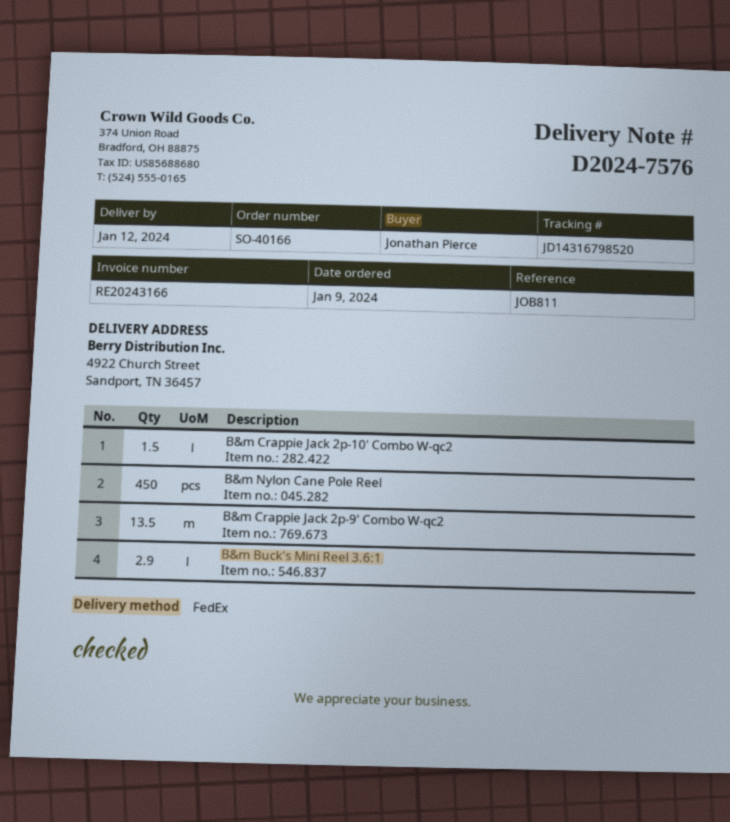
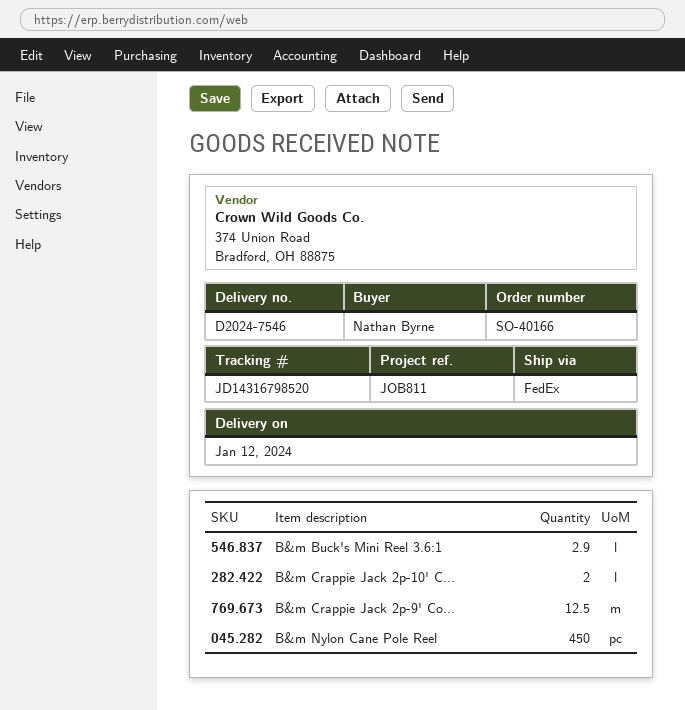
delivery note number: D2024-7576 -> D2024-7546
ordered by: Jonathan Pierce -> Nathan Byrne
B&m Crappie Jack 2p-10' Combo W-qc2: 1.5 -> 2
B&m Crappie Jack 2p-9' Combo W-qc2: 13.5 -> 12.5

